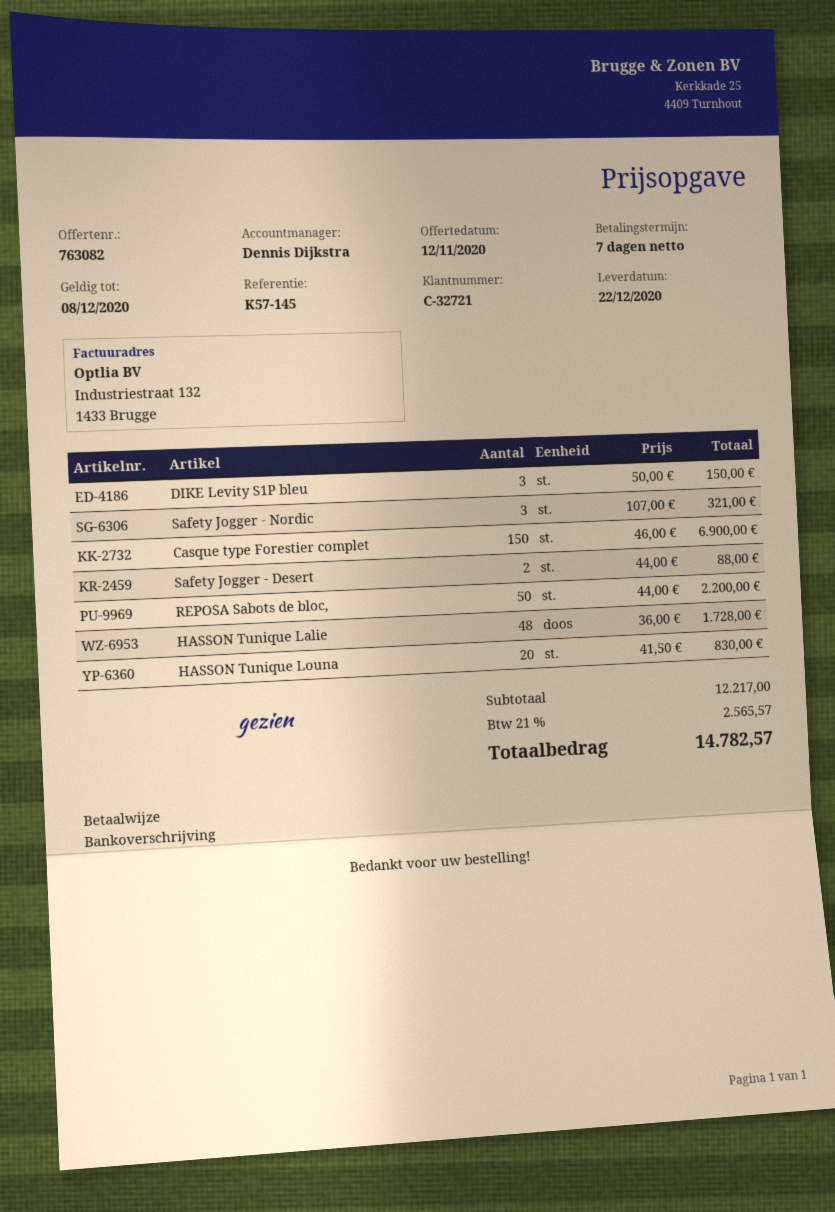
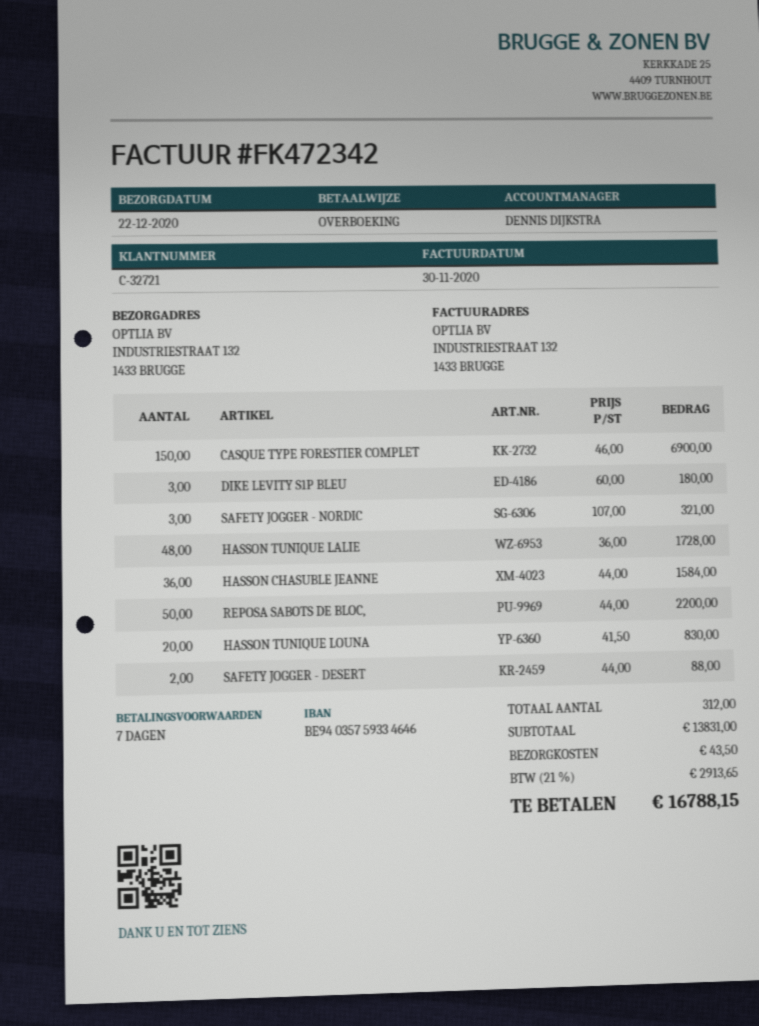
DIKE Levity S1P bleu: 3 x 50.00 = 150.00 -> 3 x 60.00 = 180.00
HASSON CHASUBLE JEANNE: none -> 36 x 44.00 = 1584.00
subtotal: 12217.00 -> 13831.00
shipping: none -> 43.50
tax: 21% = 2565.57 -> 21% = 2913.65
total: 14782.57 -> 16788.15

